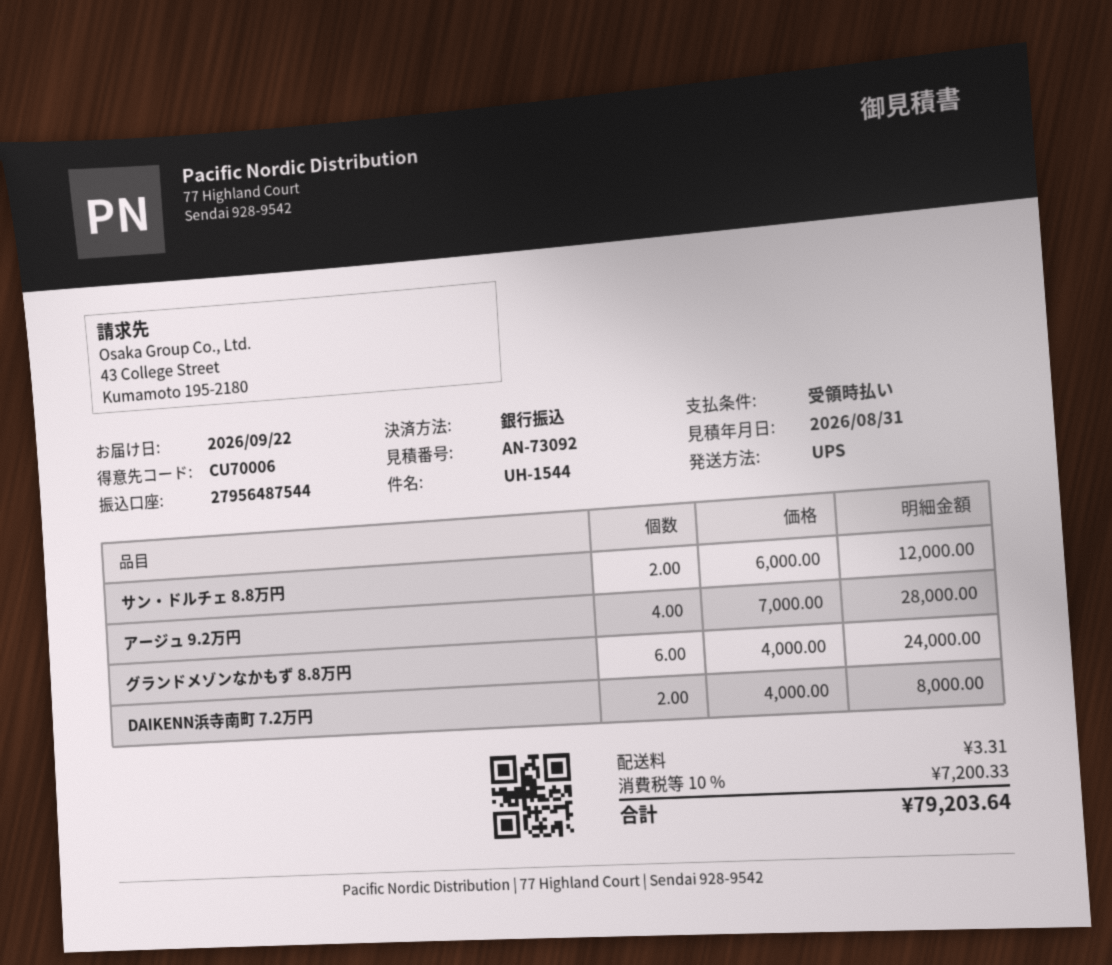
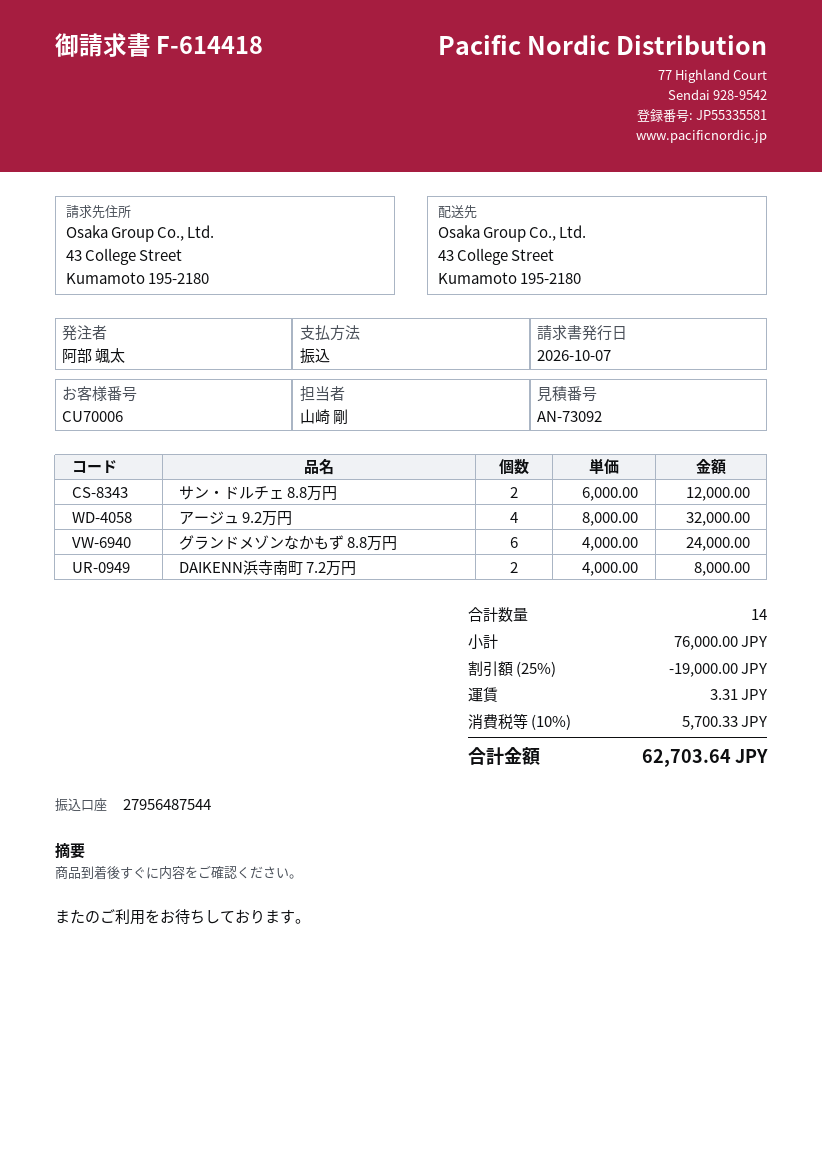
アージュ 9.2万円: 4 x 7000.00 = 28000.00 -> 4 x 8000.00 = 32000.00
discount: none -> 25% = 19000.00
tax: 10% = 7200.33 -> 10% = 5700.33
total: 79203.64 -> 62703.64

